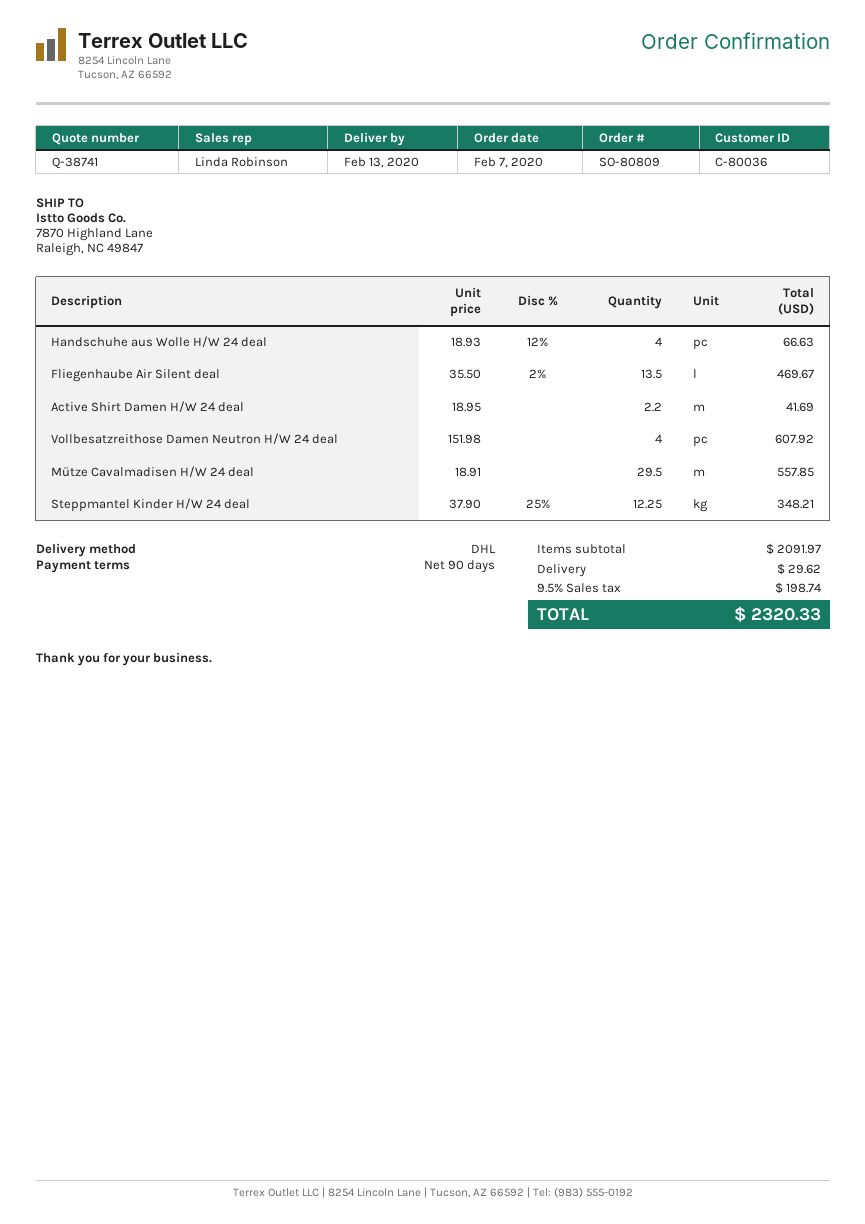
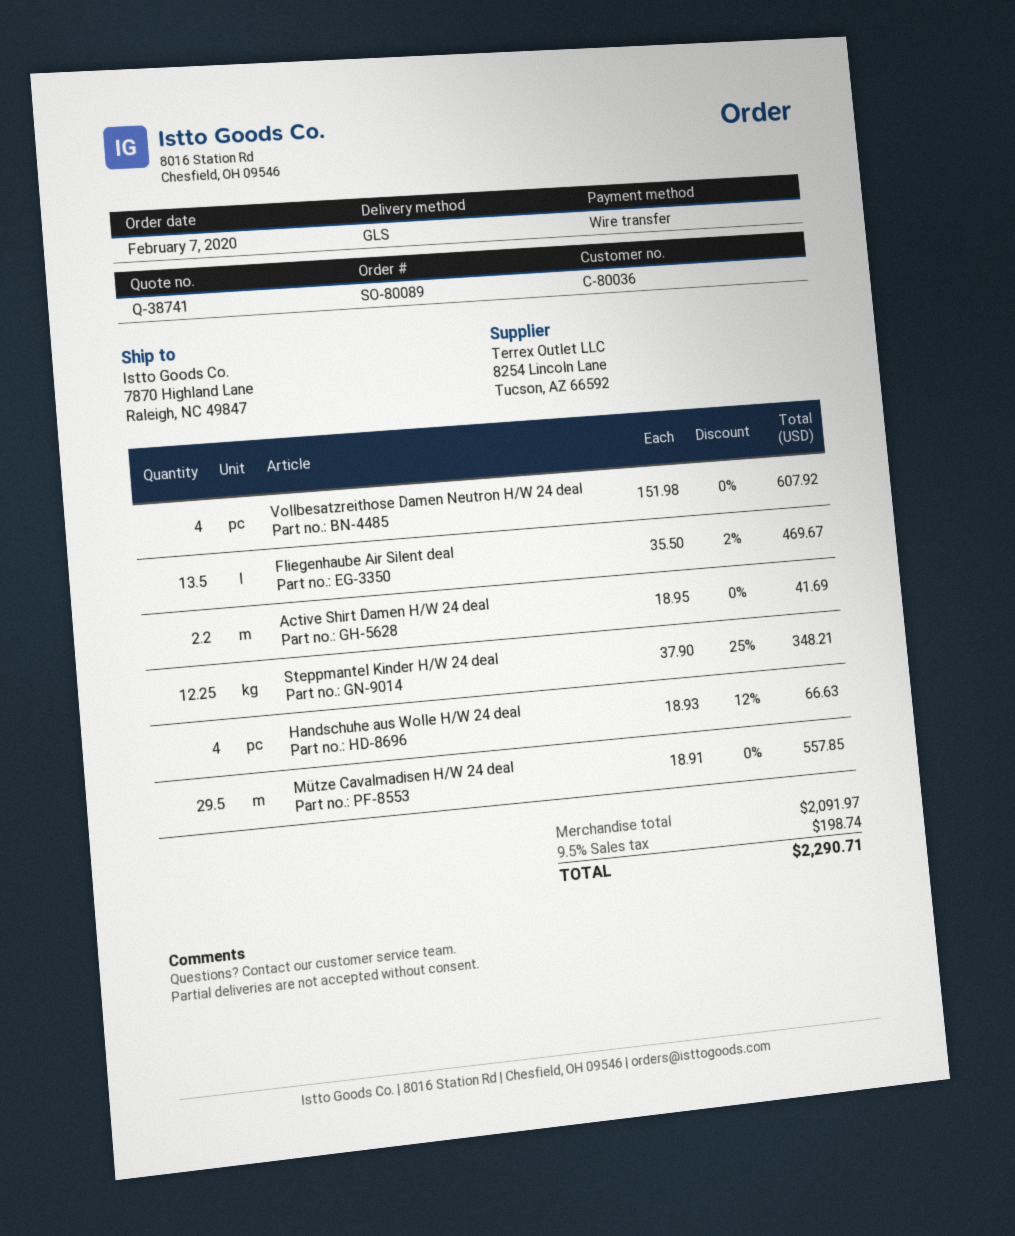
order number: SO-80809 -> SO-80089
shipping method: DHL -> GLS
shipping: 29.62 -> none
total: 2320.33 -> 2290.71

